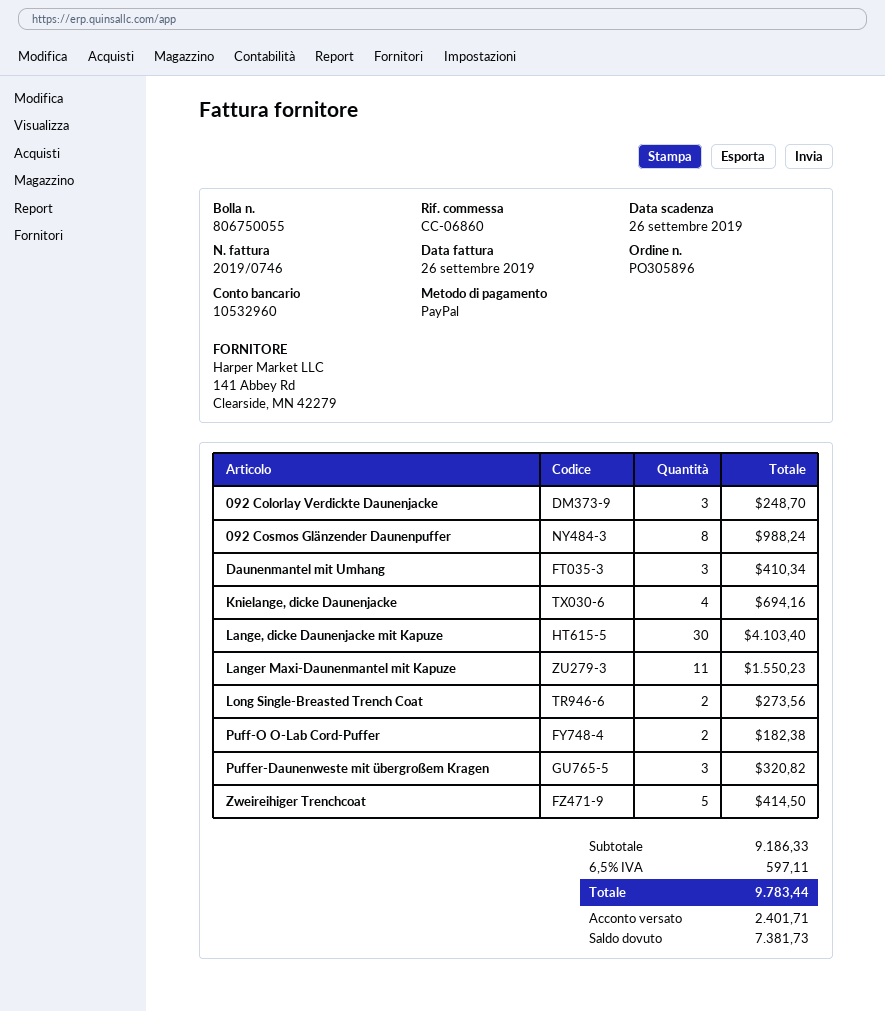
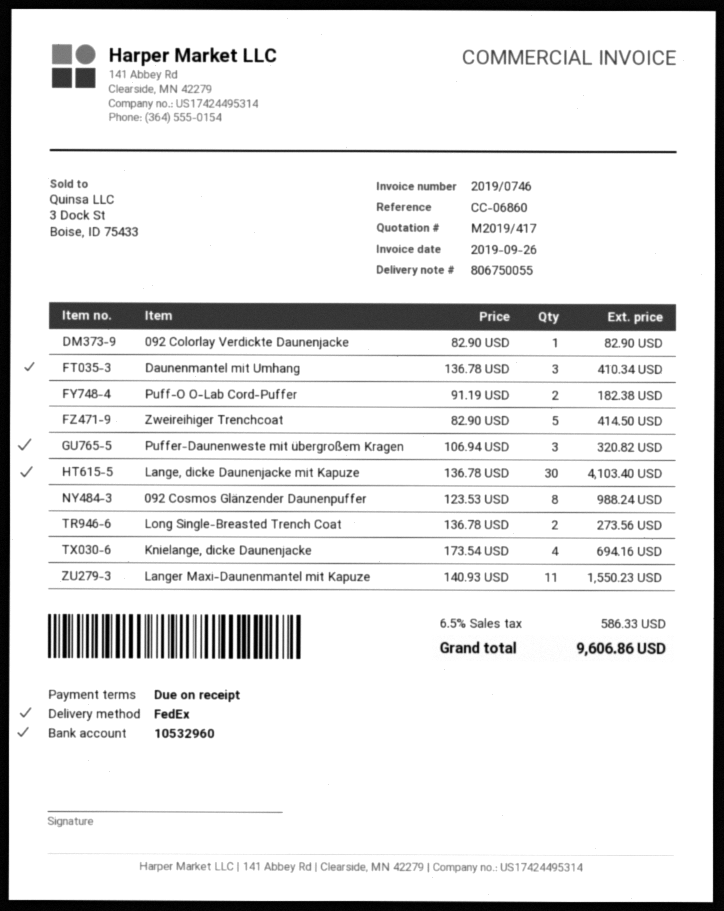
092 Colorlay Verdickte Daunenjacke: 3 for 248.70 -> 1 for 82.90
tax: 6.5% = 597.11 -> 6.5% = 586.33
total: 9783.44 -> 9606.86

